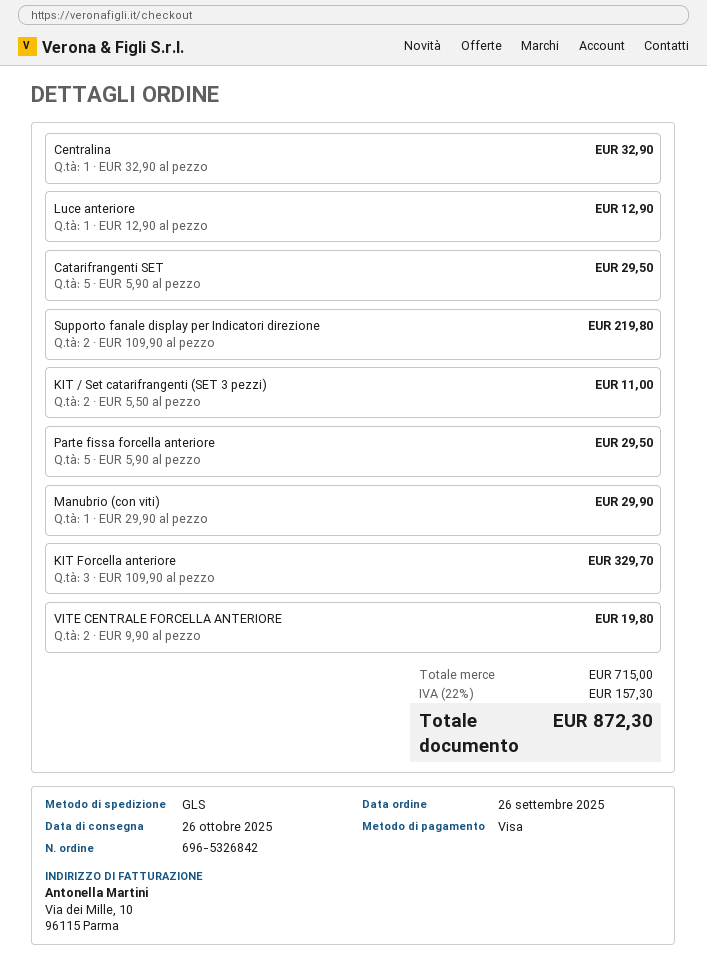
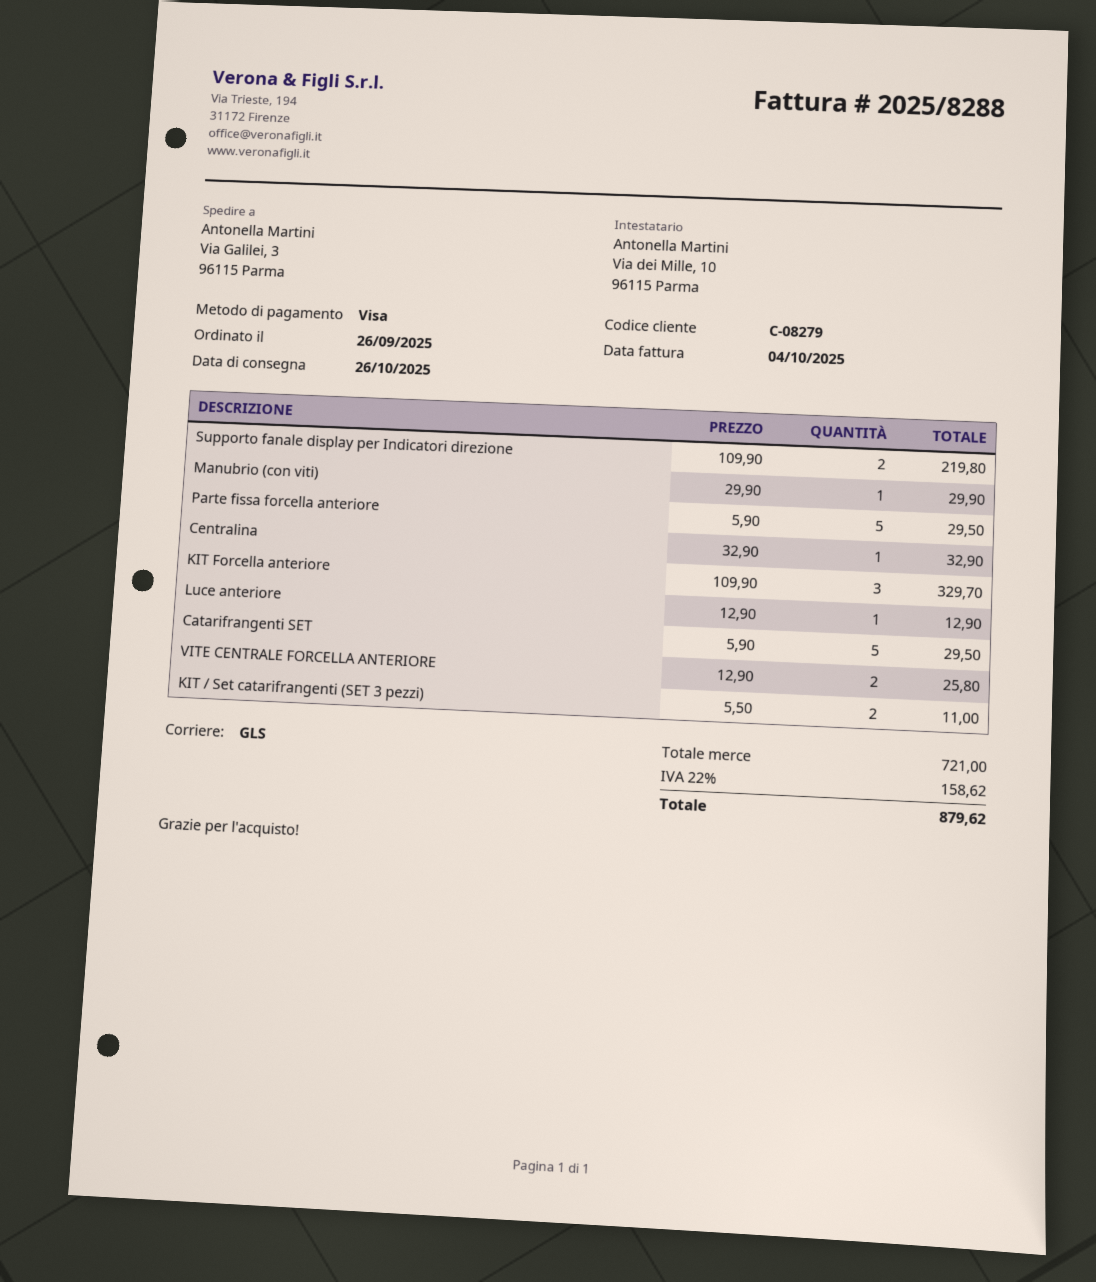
VITE CENTRALE FORCELLA ANTERIORE: 2 x 9.90 = 19.80 -> 2 x 12.90 = 25.80
subtotal: 715.00 -> 721.00
tax: 22% = 157.30 -> 22% = 158.62
total: 872.30 -> 879.62

